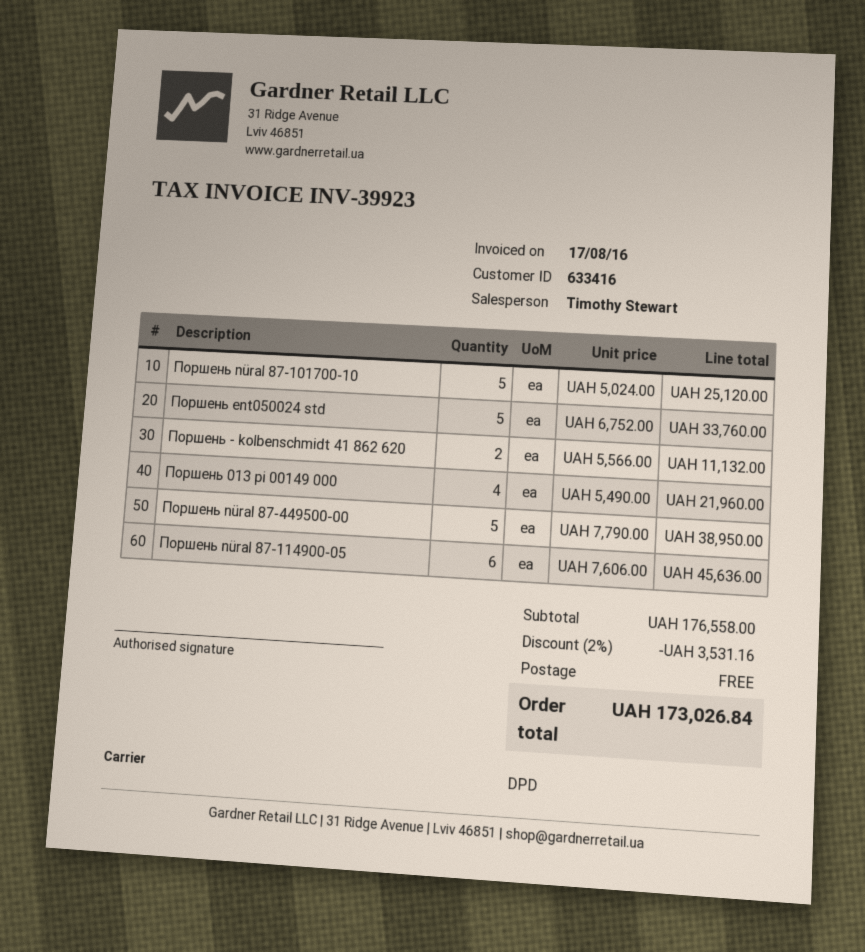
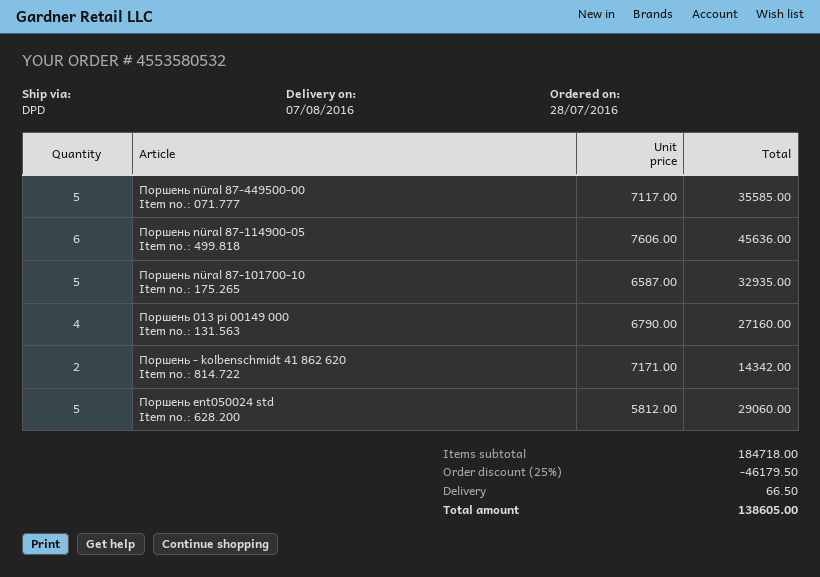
Поршень nüral 87-101700-10: 5 x 5024.00 = 25120.00 -> 5 x 6587.00 = 32935.00
Поршень ent050024 std: 5 x 6752.00 = 33760.00 -> 5 x 5812.00 = 29060.00
Поршень - kolbenschmidt 41 862 620: 2 x 5566.00 = 11132.00 -> 2 x 7171.00 = 14342.00
Поршень 013 pi 00149 000: 4 x 5490.00 = 21960.00 -> 4 x 6790.00 = 27160.00
Поршень nüral 87-449500-00: 5 x 7790.00 = 38950.00 -> 5 x 7117.00 = 35585.00
subtotal: 176558.00 -> 184718.00
discount: 2% = 3531.16 -> 25% = 46179.50
shipping: 0.00 -> 66.50
total: 173026.84 -> 138605.00

